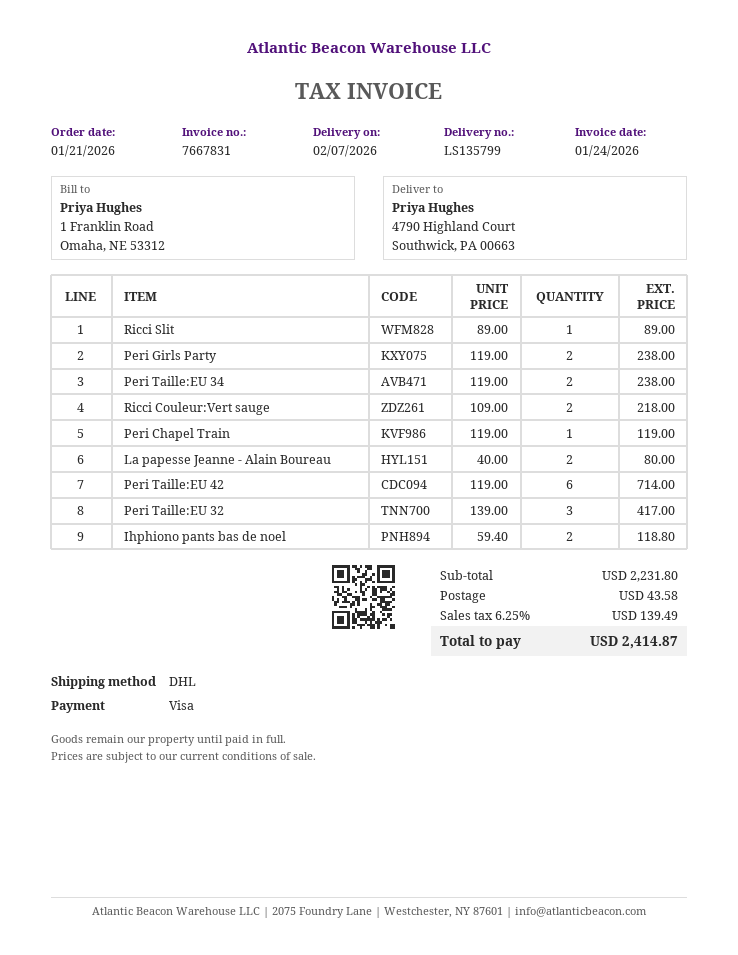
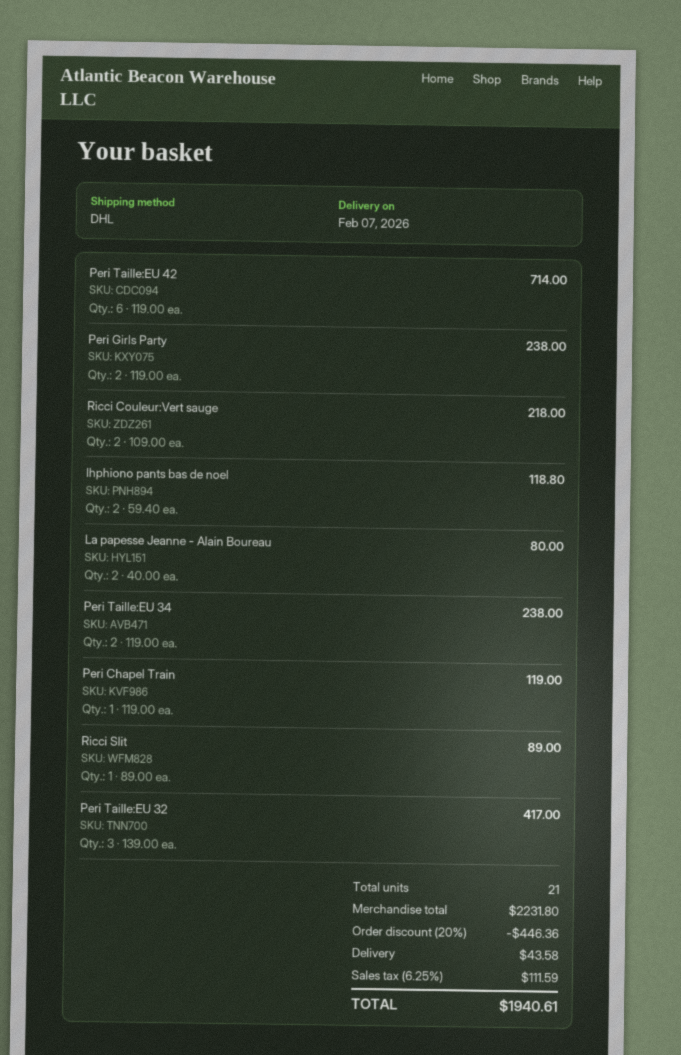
discount: none -> 20% = 446.36
tax: 6.25% = 139.49 -> 6.25% = 111.59
total: 2414.87 -> 1940.61

